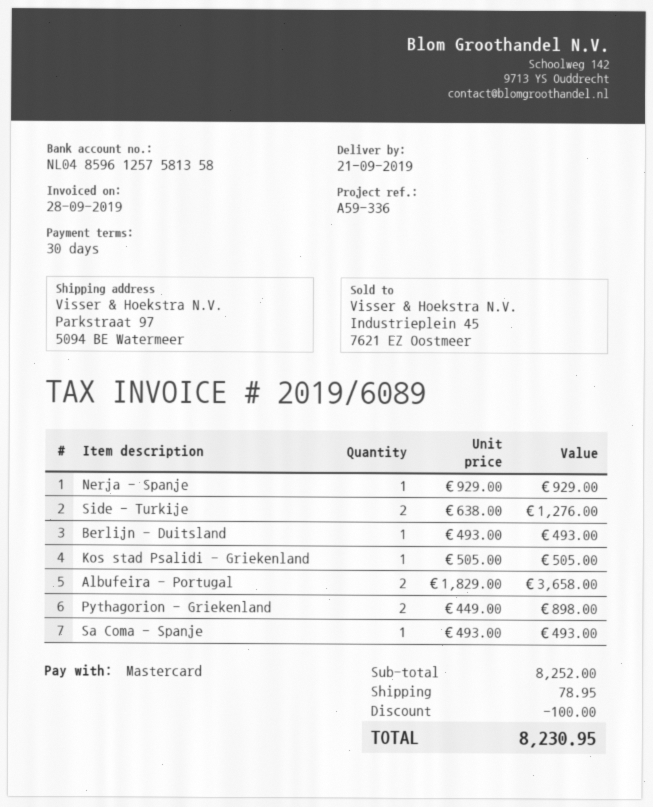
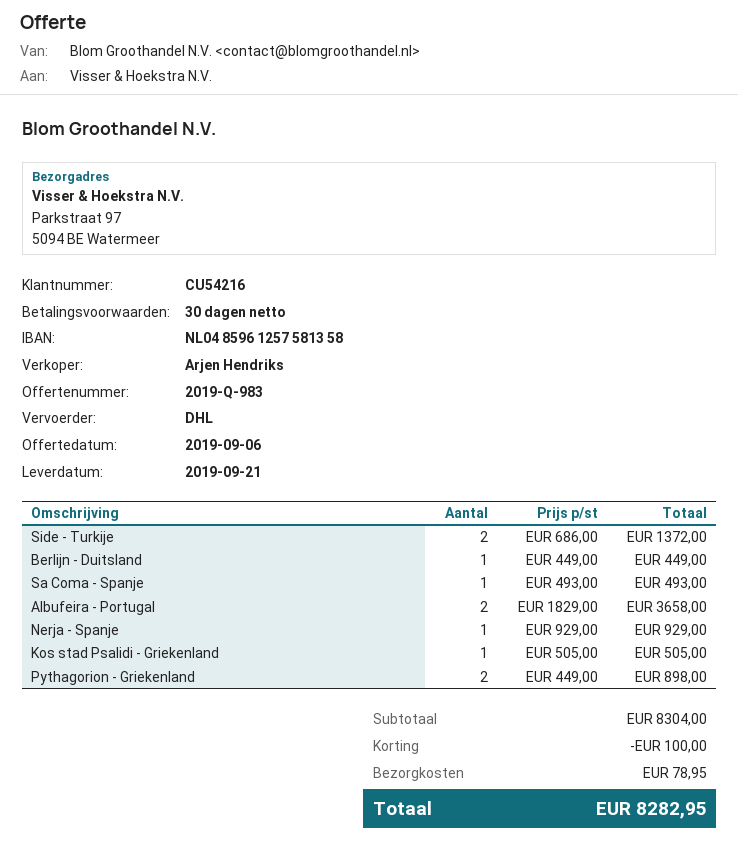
Side - Turkije: 2 x 638.00 = 1276.00 -> 2 x 686.00 = 1372.00
Berlijn - Duitsland: 1 x 493.00 = 493.00 -> 1 x 449.00 = 449.00
subtotal: 8252.00 -> 8304.00
total: 8230.95 -> 8282.95

